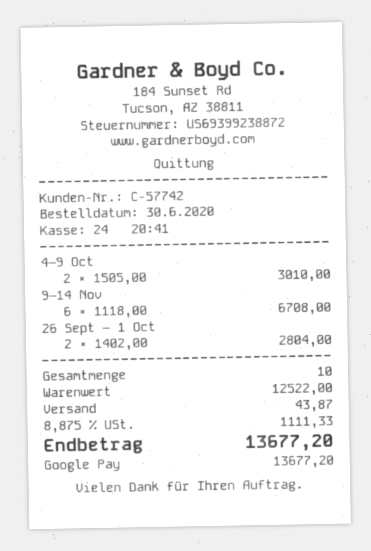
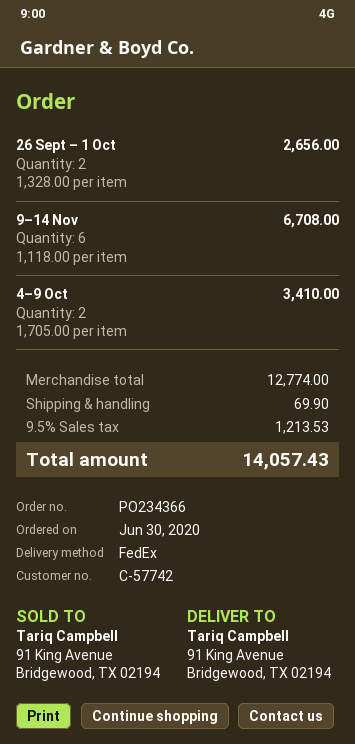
4–9 Oct: 2 x 1505.00 = 3010.00 -> 2 x 1705.00 = 3410.00
26 Sept – 1 Oct: 2 x 1402.00 = 2804.00 -> 2 x 1328.00 = 2656.00
subtotal: 12522.00 -> 12774.00
shipping: 43.87 -> 69.90
tax: 8.875% = 1111.33 -> 9.5% = 1213.53
total: 13677.20 -> 14057.43

